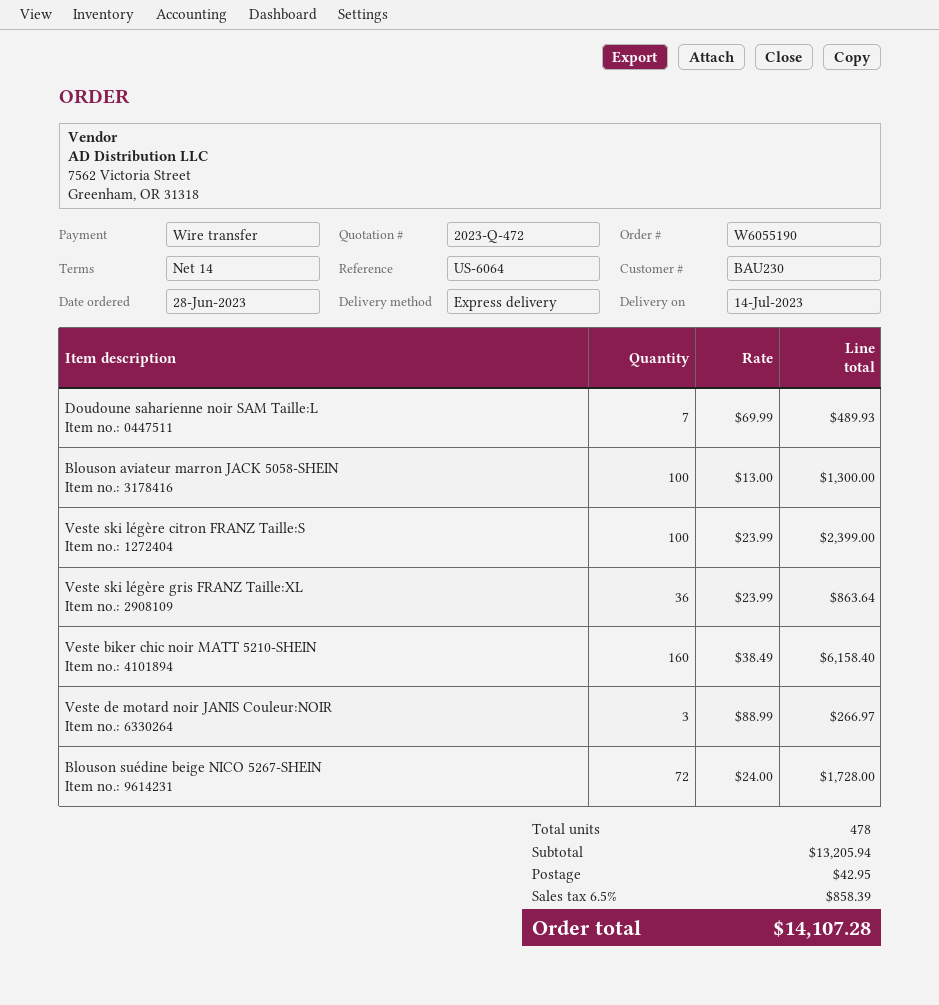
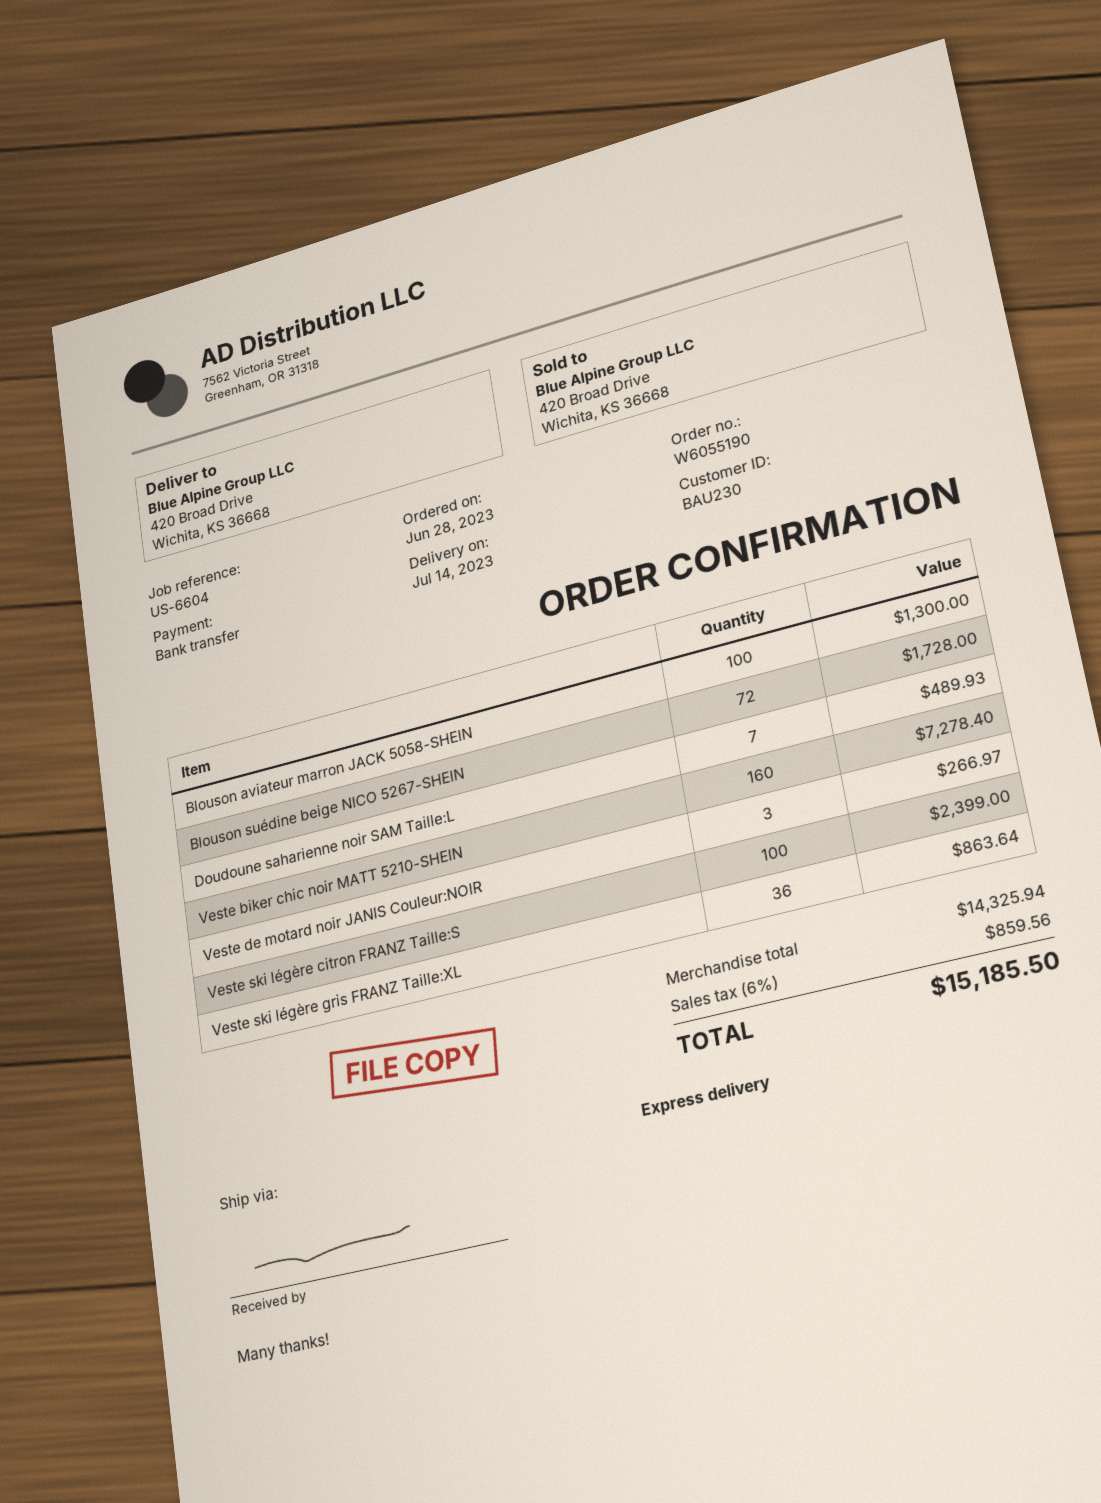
reference: US-6064 -> US-6604
Veste biker chic noir MATT 5210-SHEIN: 160 for 6158.40 -> 160 for 7278.40
subtotal: 13205.94 -> 14325.94
shipping: 42.95 -> none
tax: 6.5% = 858.39 -> 6% = 859.56
total: 14107.28 -> 15185.50

